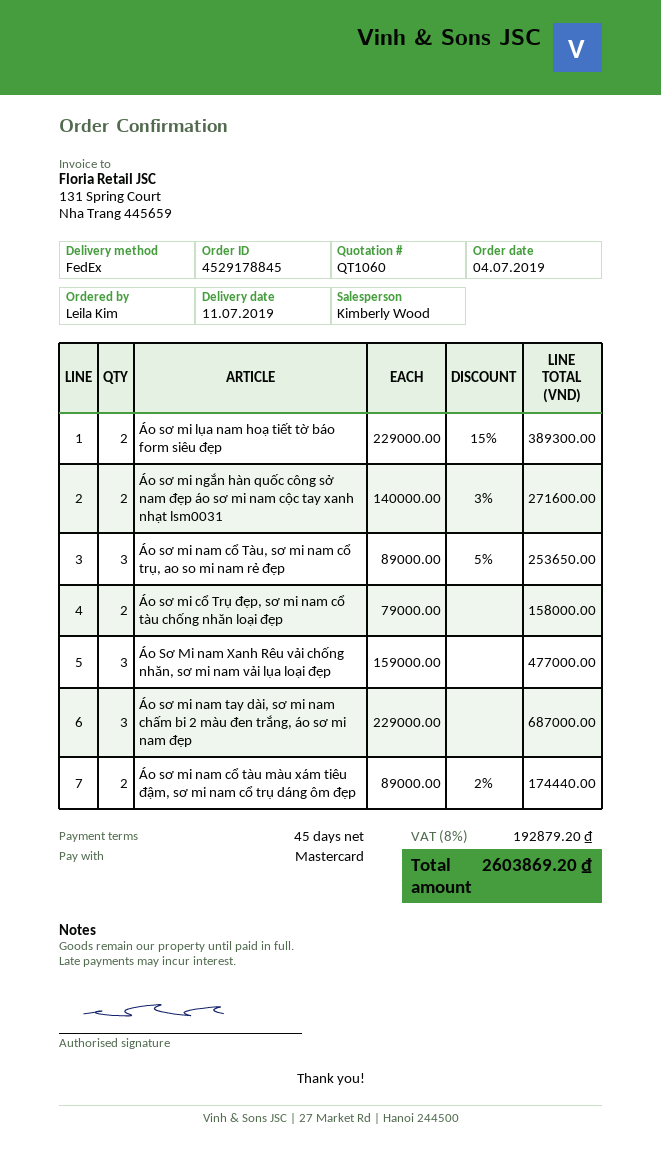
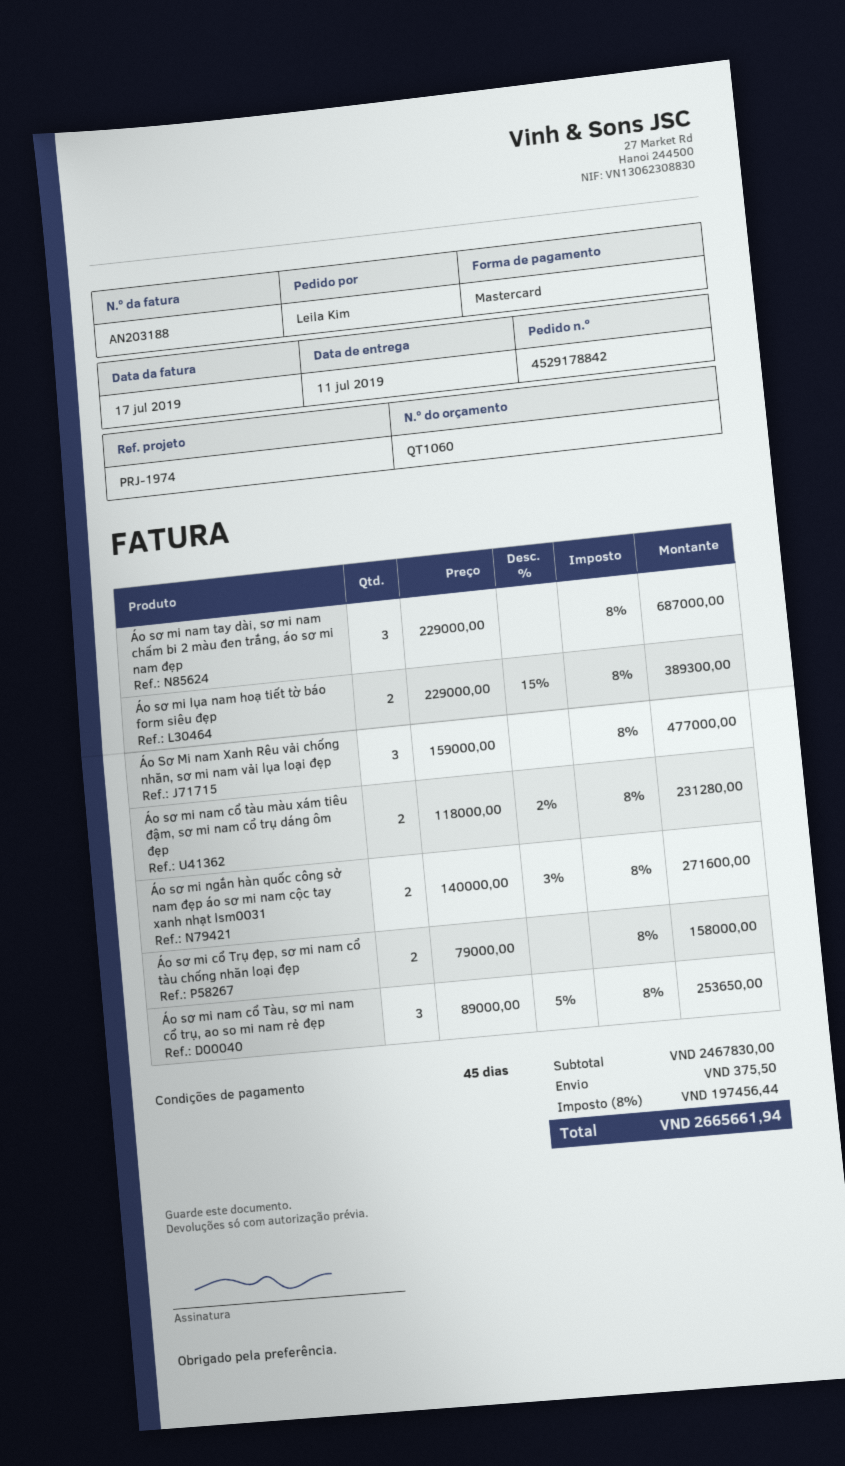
order number: 4529178845 -> 4529178842
Áo sơ mi nam cổ tàu màu xám tiêu đậm, sơ mi nam cổ trụ dáng ôm đẹp: 2 x 89000.00 - 2% = 174440.00 -> 2 x 118000.00 - 2% = 231280.00
shipping: none -> 375.50
tax: 8% = 192879.20 -> 8% = 197456.44
total: 2603869.20 -> 2665661.94

